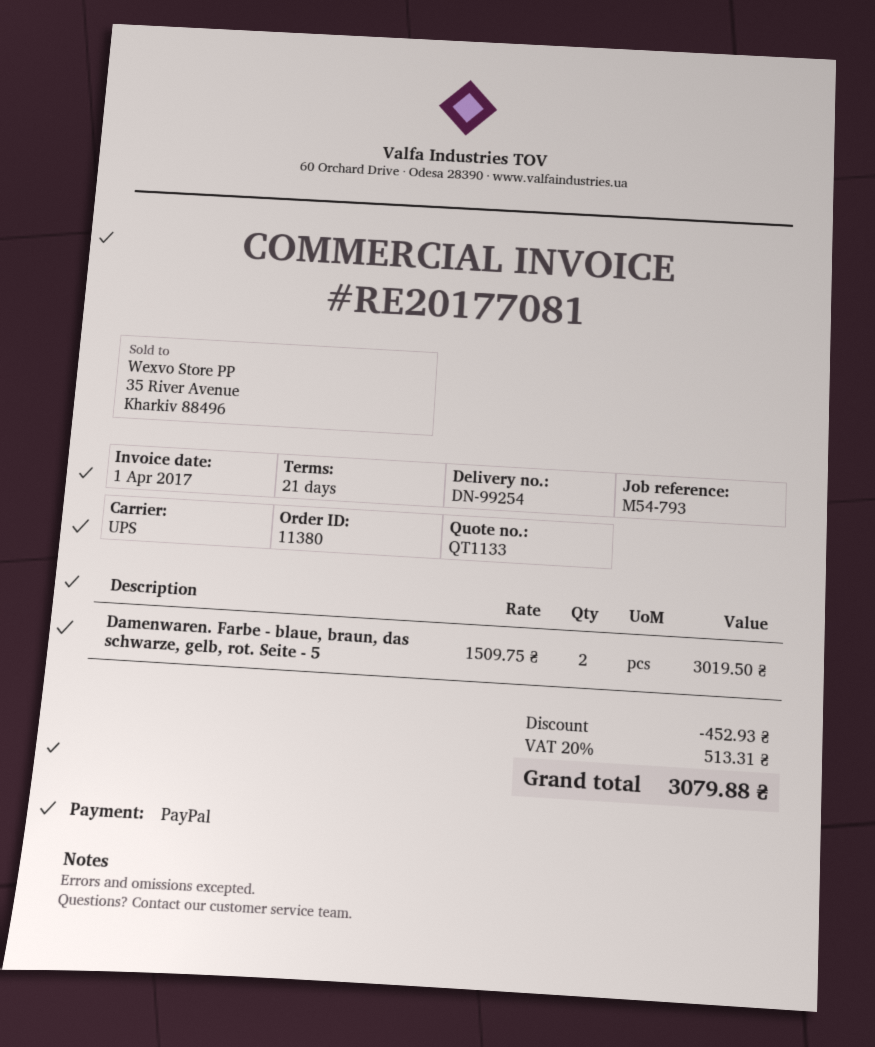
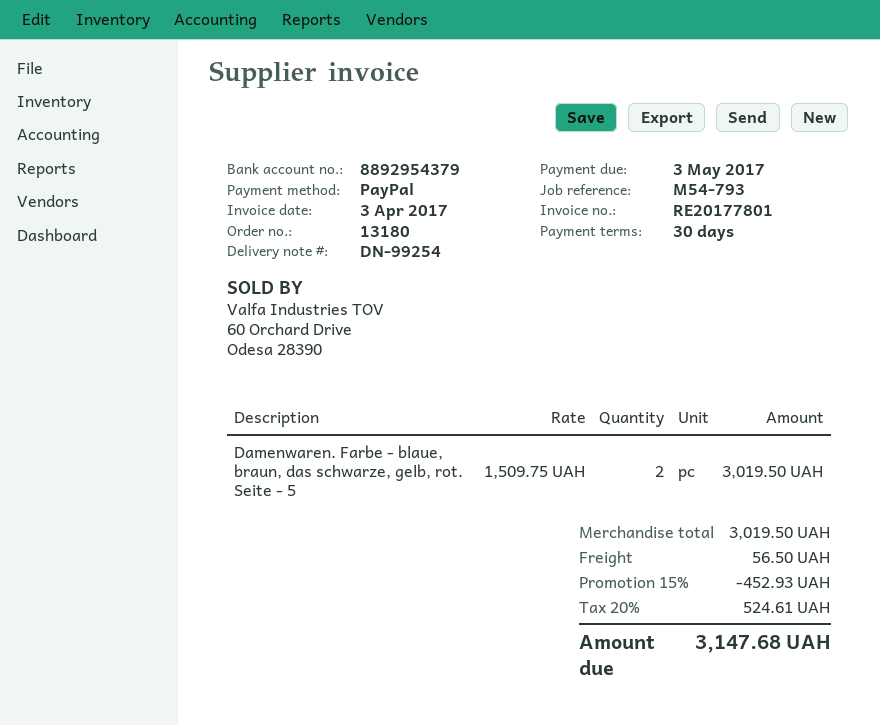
order number: 11380 -> 13180
invoice number: RE20177081 -> RE20177801
invoice date: 2017-04-01 -> 2017-04-03
payment terms: 21 days -> 30 days
shipping: none -> 56.50
tax: 20% = 513.31 -> 20% = 524.61
total: 3079.88 -> 3147.68

